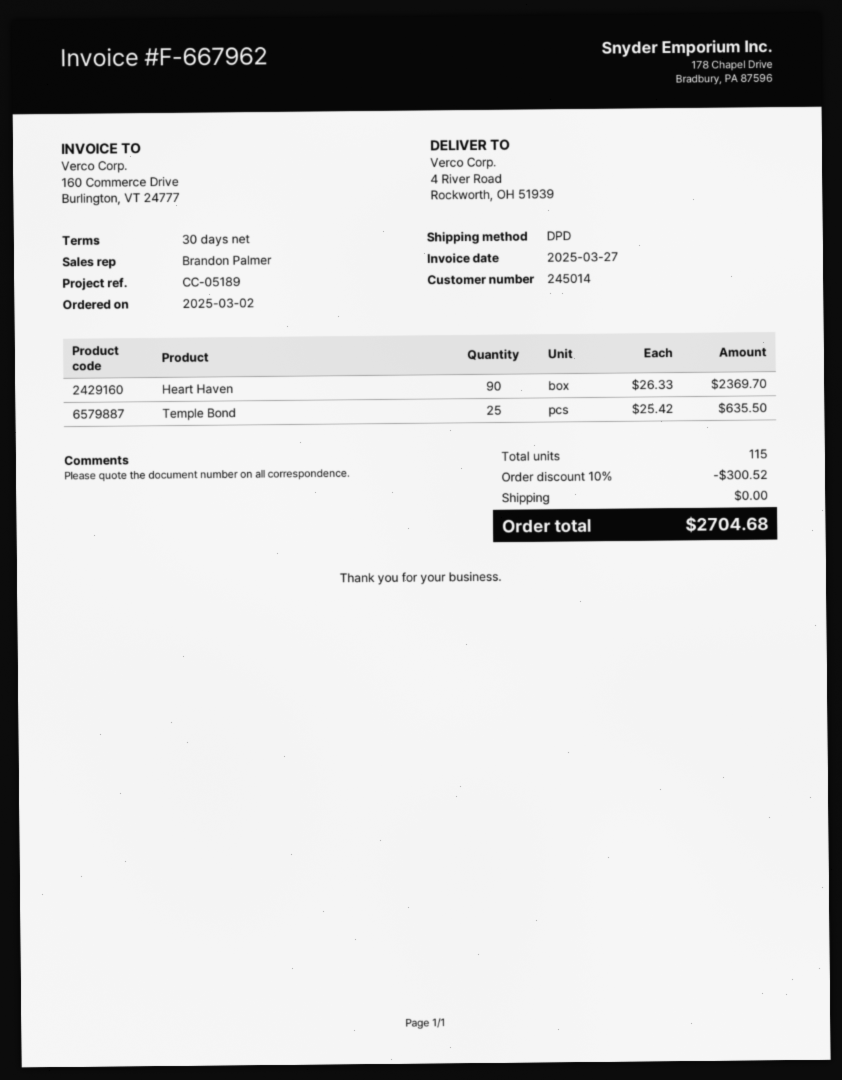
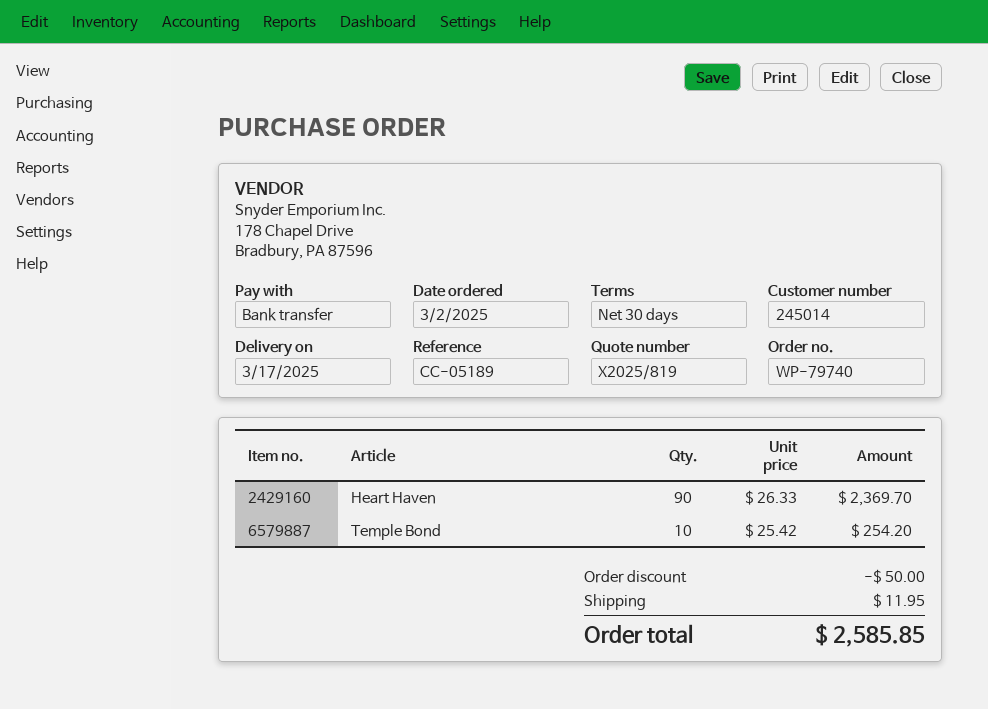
Temple Bond: 25 x 25.42 = 635.50 -> 10 x 25.42 = 254.20
discount: 300.52 -> 50.00
shipping: 0.00 -> 11.95
total: 2704.68 -> 2585.85

